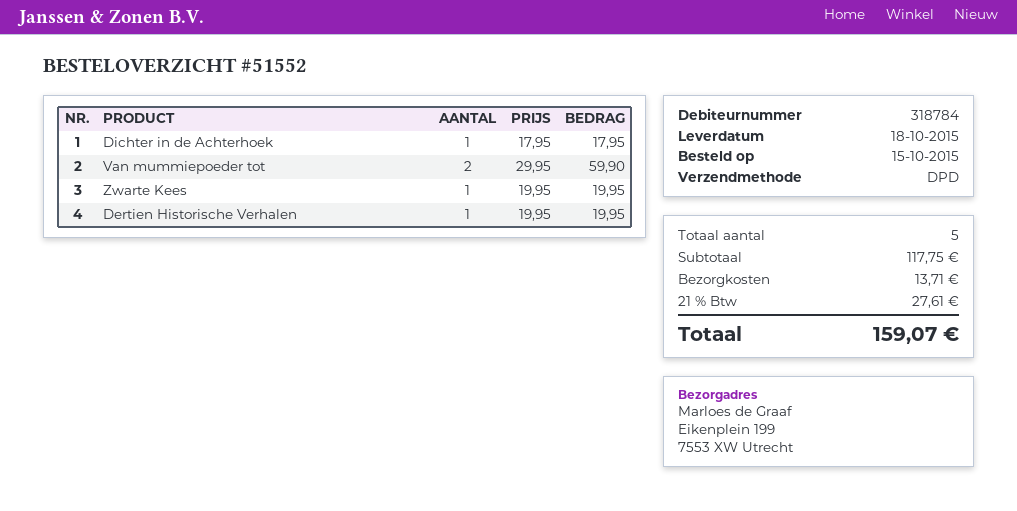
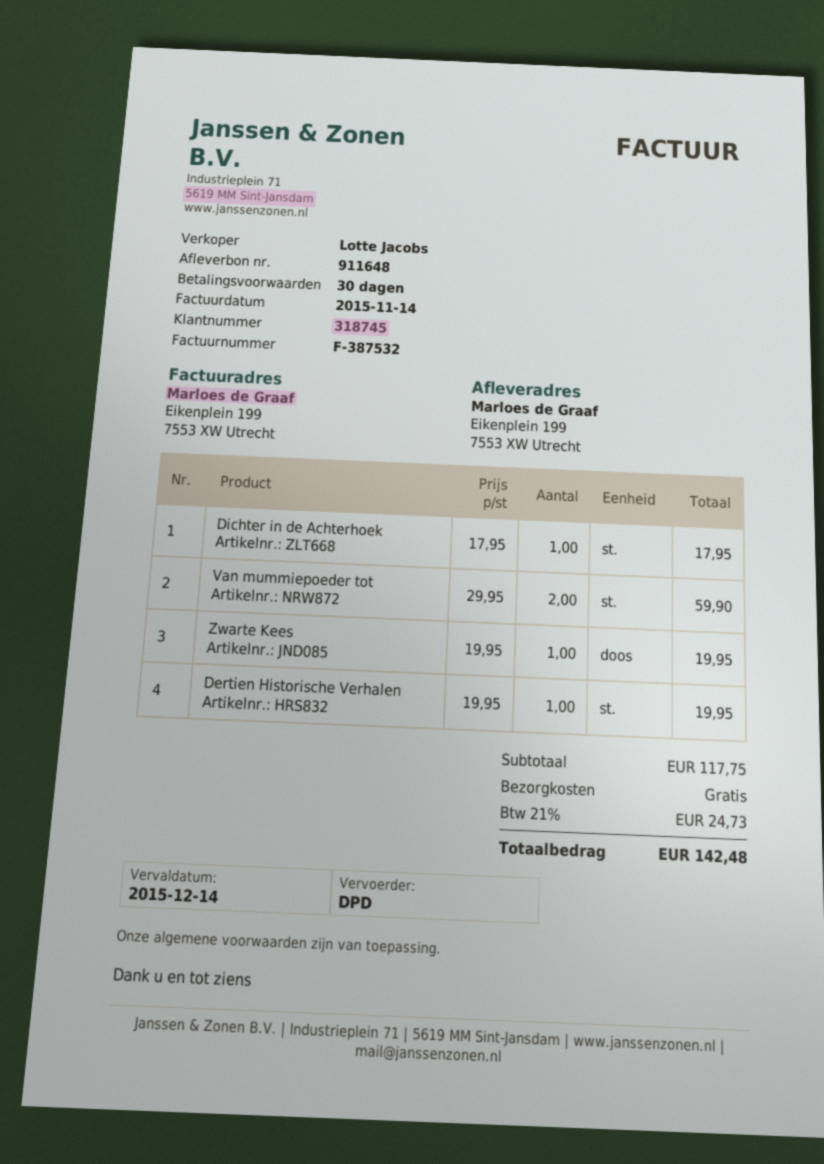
customer number: 318784 -> 318745
shipping: 13.71 -> 0.00
tax: 21% = 27.61 -> 21% = 24.73
total: 159.07 -> 142.48

